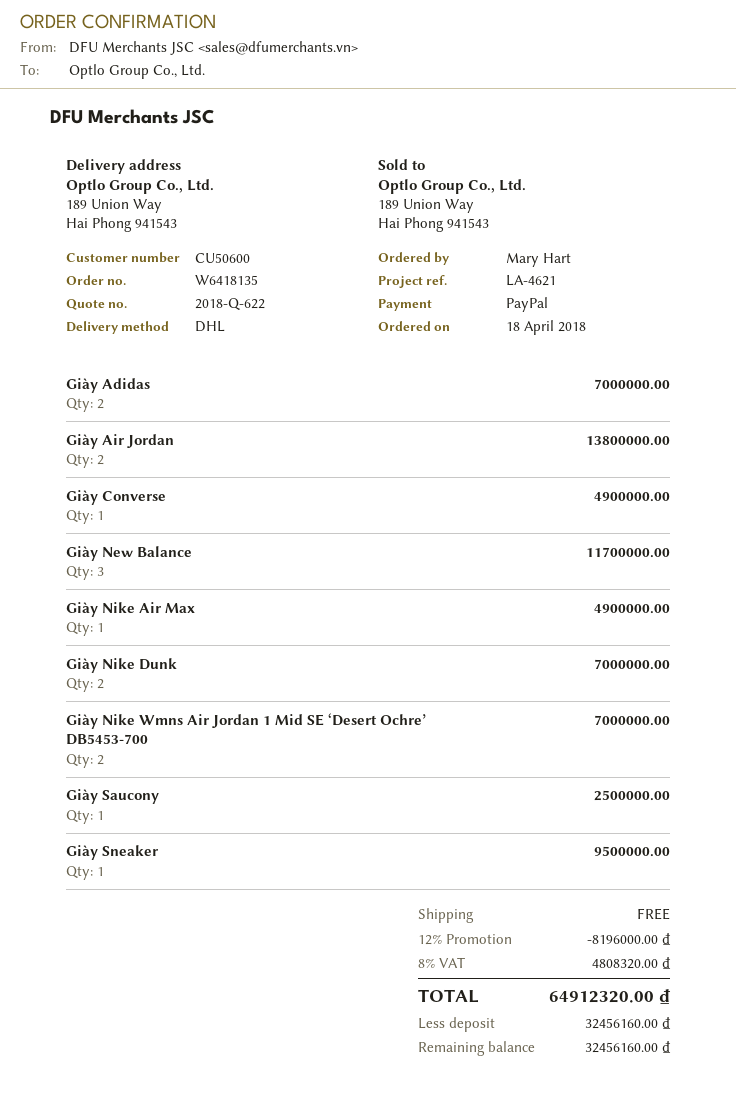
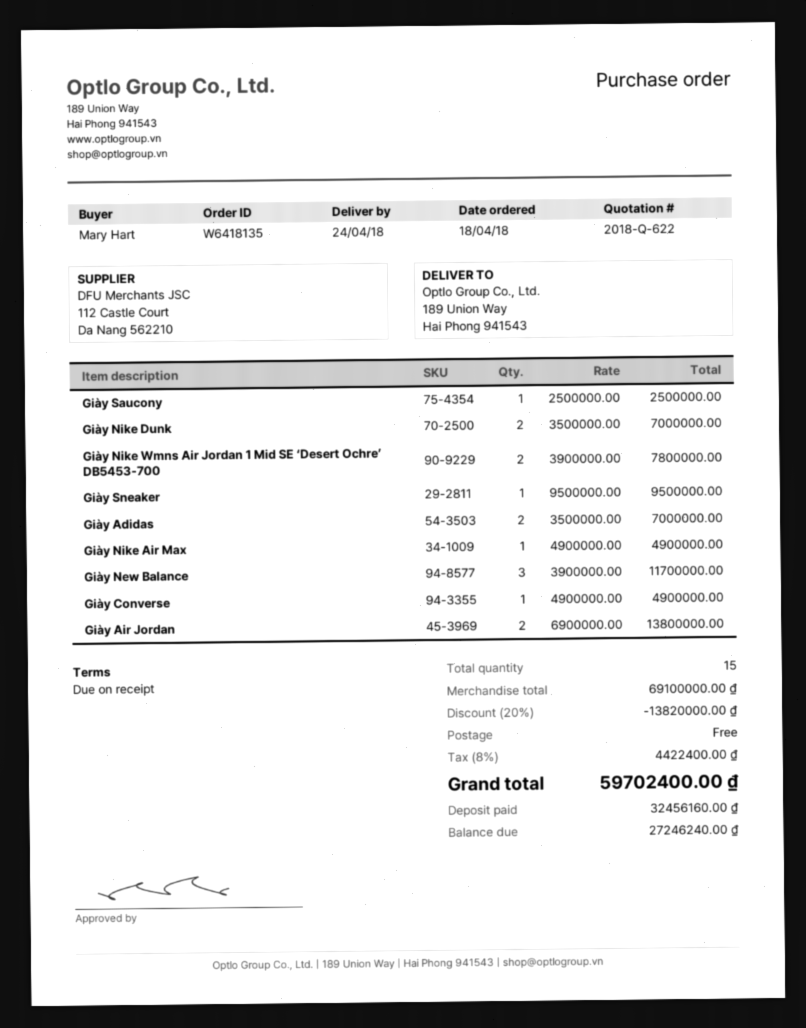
Giày Nike Wmns Air Jordan 1 Mid SE ‘Desert Ochre’ DB5453-700: 2 for 7000000.00 -> 2 for 7800000.00
discount: 12% = 8196000.00 -> 20% = 13820000.00
tax: 8% = 4808320.00 -> 8% = 4422400.00
total: 64912320.00 -> 59702400.00
balance: 32456160.00 -> 27246240.00

